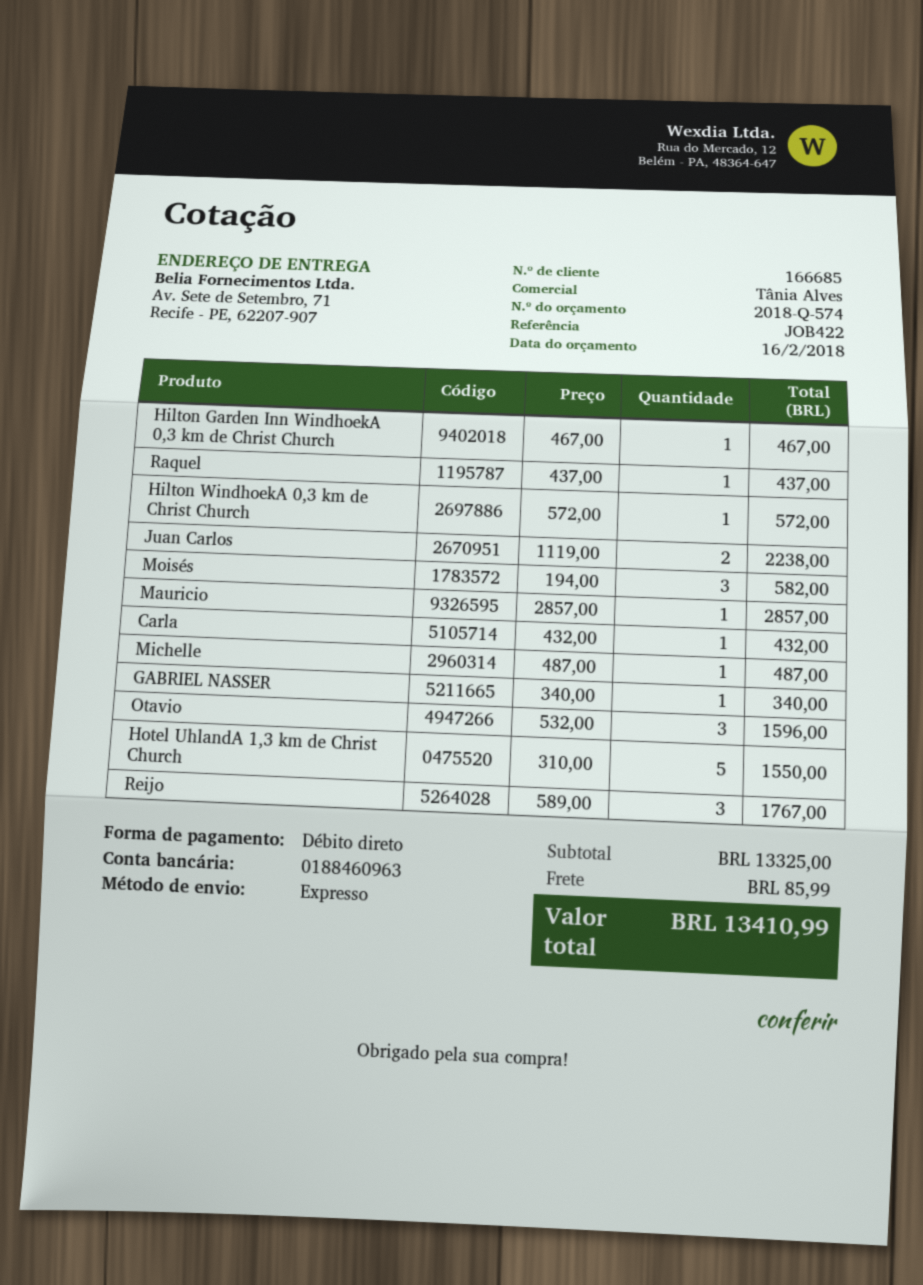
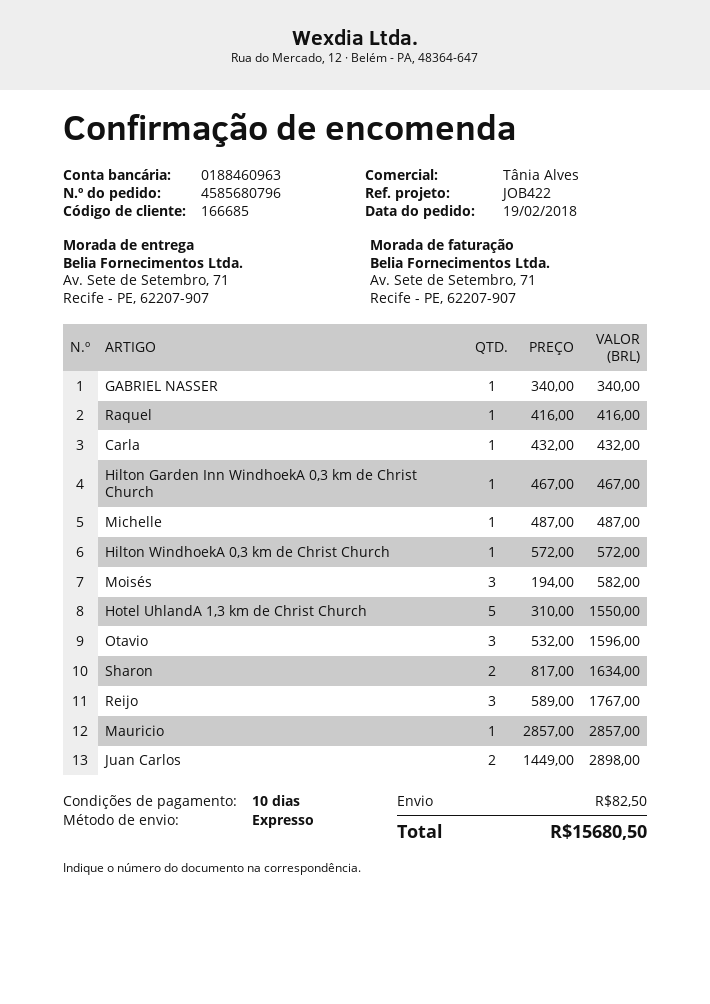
Raquel: 1 x 437.00 = 437.00 -> 1 x 416.00 = 416.00
Juan Carlos: 2 x 1119.00 = 2238.00 -> 2 x 1449.00 = 2898.00
Sharon: none -> 2 x 817.00 = 1634.00
shipping: 85.99 -> 82.50
total: 13410.99 -> 15680.50

